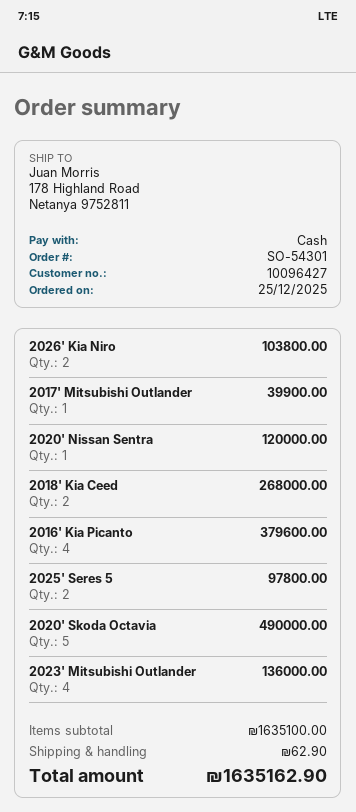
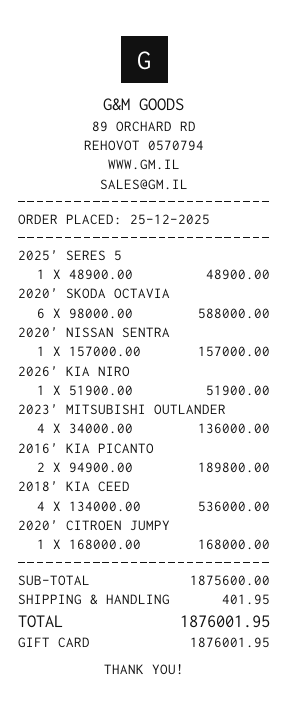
payment method: cash -> gift card
2026' Kia Niro: 2 for 103800.00 -> 1 for 51900.00
2017' Mitsubishi Outlander: 1 for 39900.00 -> none
2020' Nissan Sentra: 1 for 120000.00 -> 1 for 157000.00
2018' Kia Ceed: 2 for 268000.00 -> 4 for 536000.00
2016' Kia Picanto: 4 for 379600.00 -> 2 for 189800.00
2025' Seres 5: 2 for 97800.00 -> 1 for 48900.00
2020' Skoda Octavia: 5 for 490000.00 -> 6 for 588000.00
2020' CITROEN JUMPY: none -> 1 for 168000.00
subtotal: 1635100.00 -> 1875600.00
shipping: 62.90 -> 401.95
total: 1635162.90 -> 1876001.95

